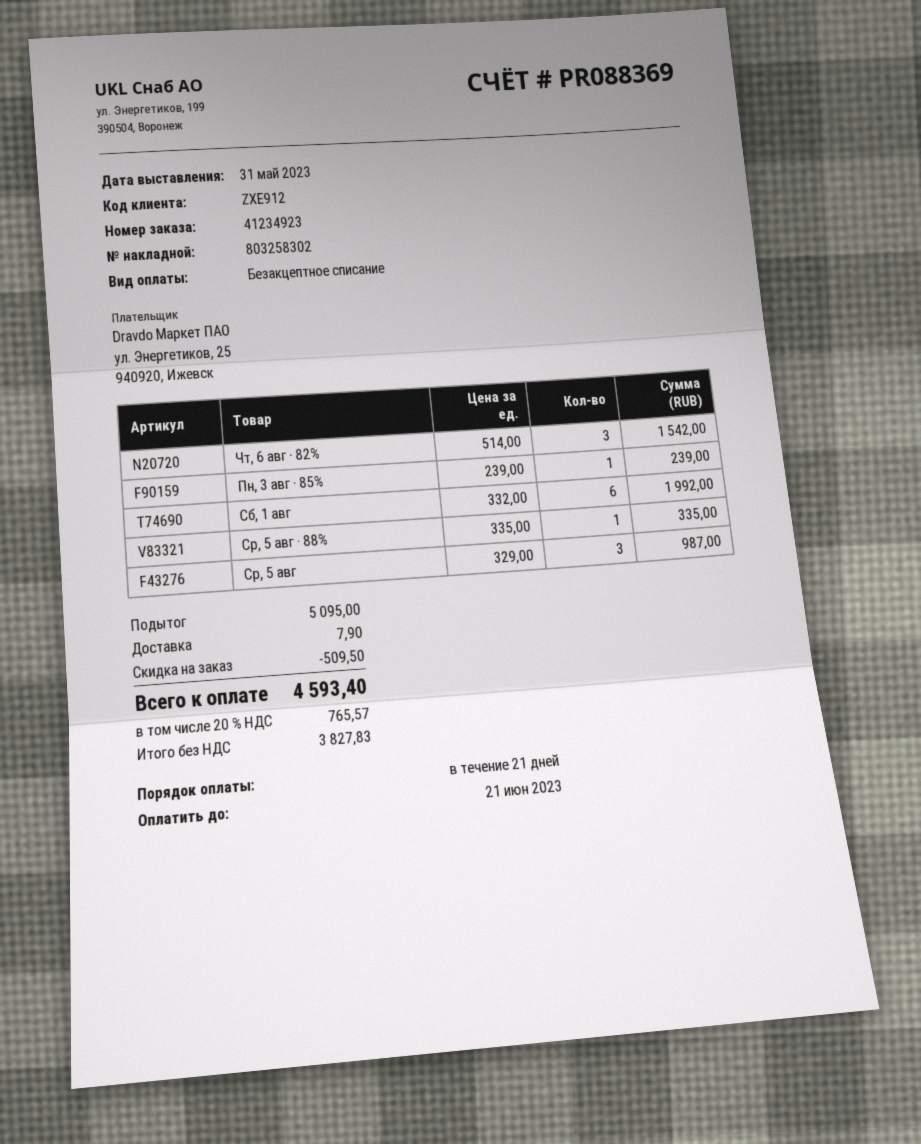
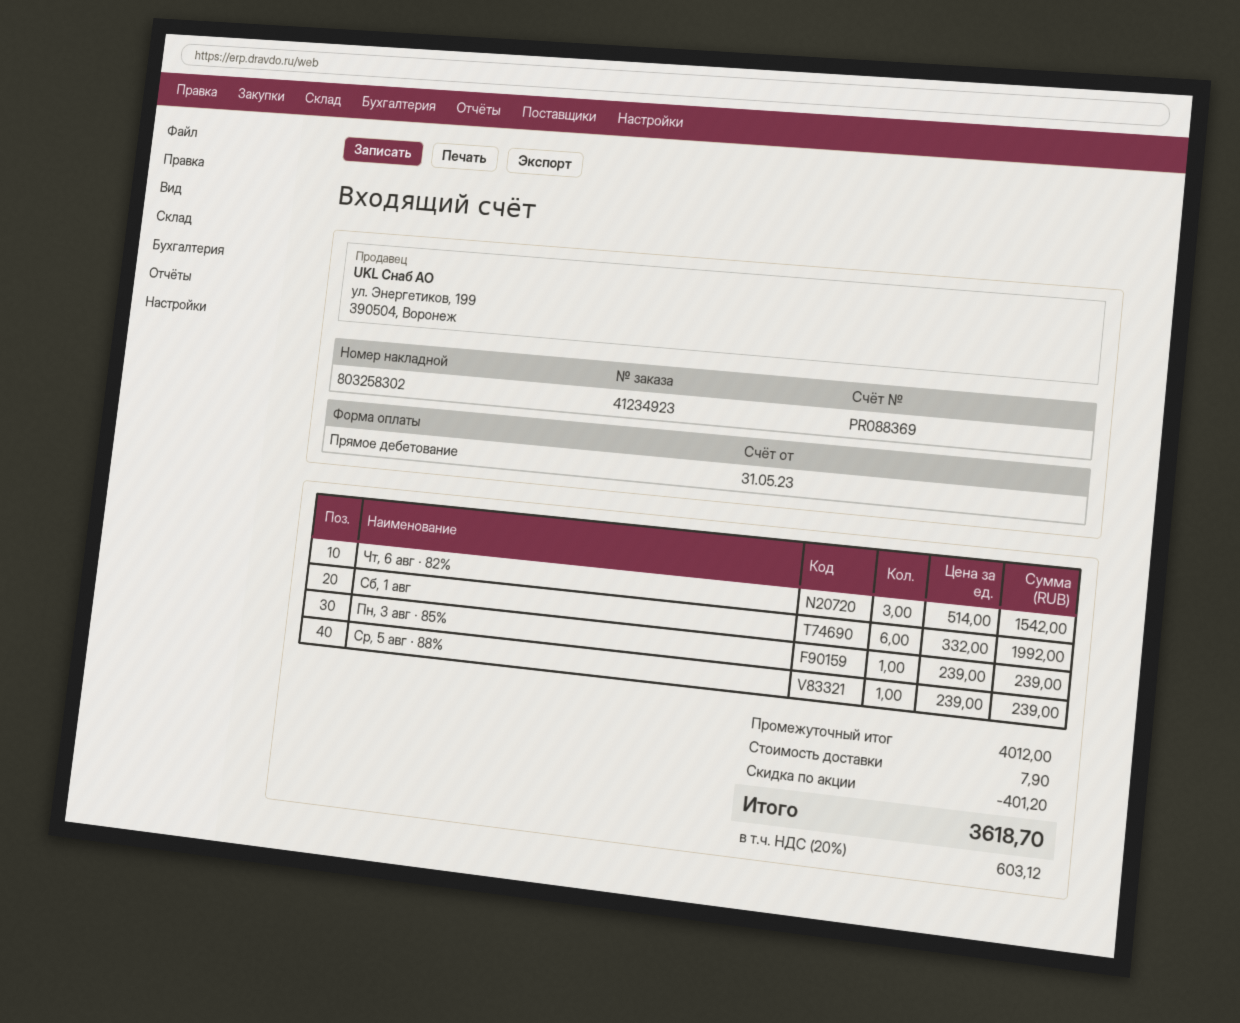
Ср, 5 авг · 88%: 1 x 335.00 = 335.00 -> 1 x 239.00 = 239.00
Ср, 5 авг: 3 x 329.00 = 987.00 -> none
subtotal: 5095.00 -> 4012.00
discount: 509.50 -> 401.20
tax: 20% = 765.57 -> 20% = 603.12
total: 4593.40 -> 3618.70

